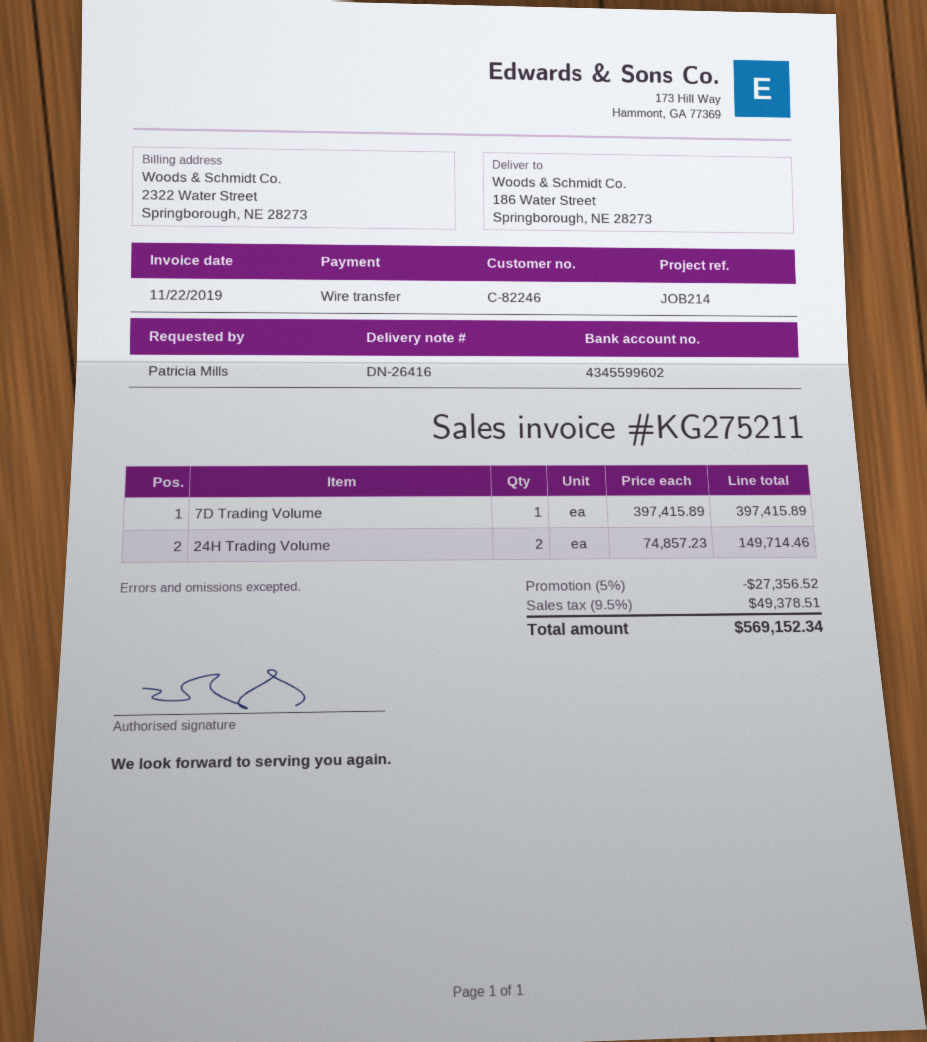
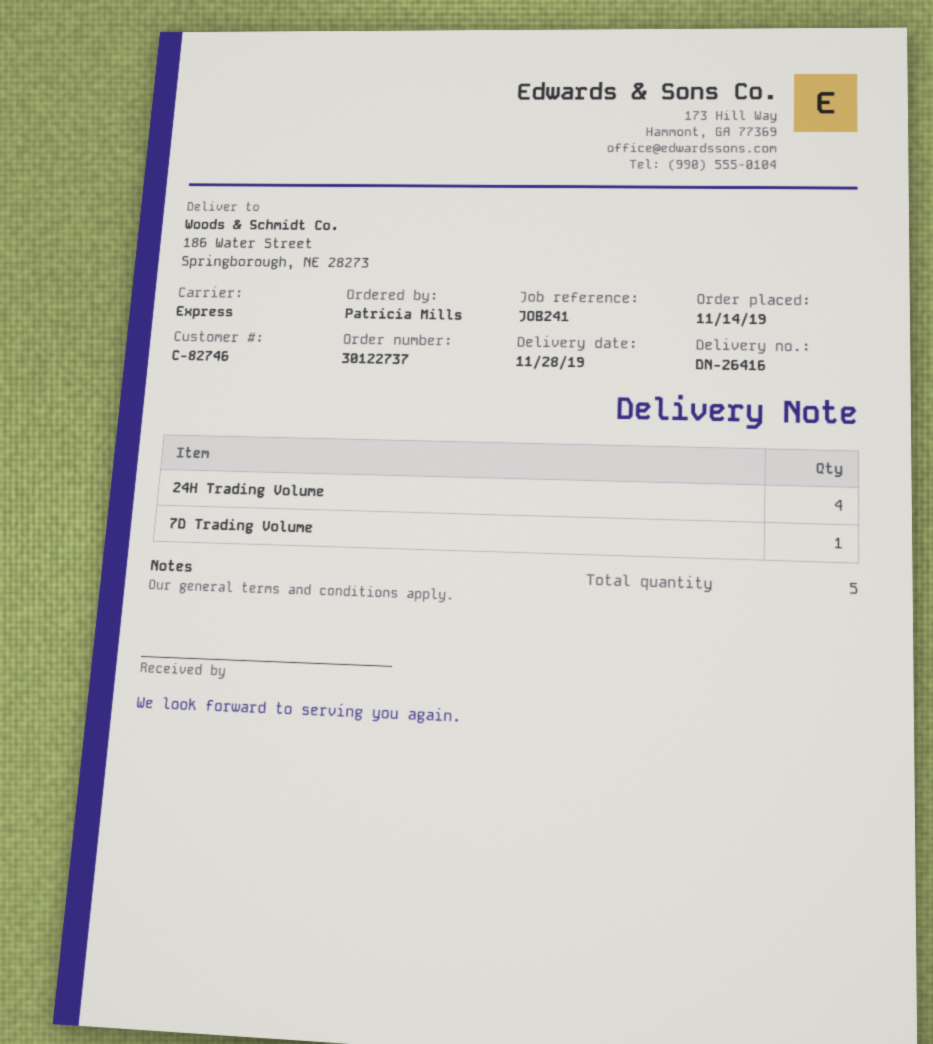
customer number: C-82246 -> C-82746
reference: JOB214 -> JOB241
24H Trading Volume: 2 -> 4

